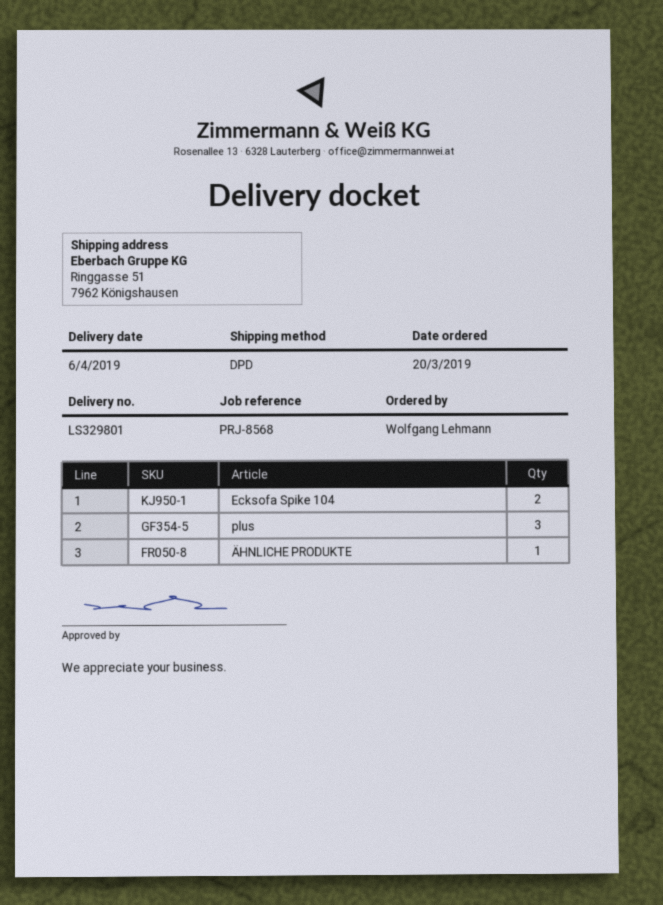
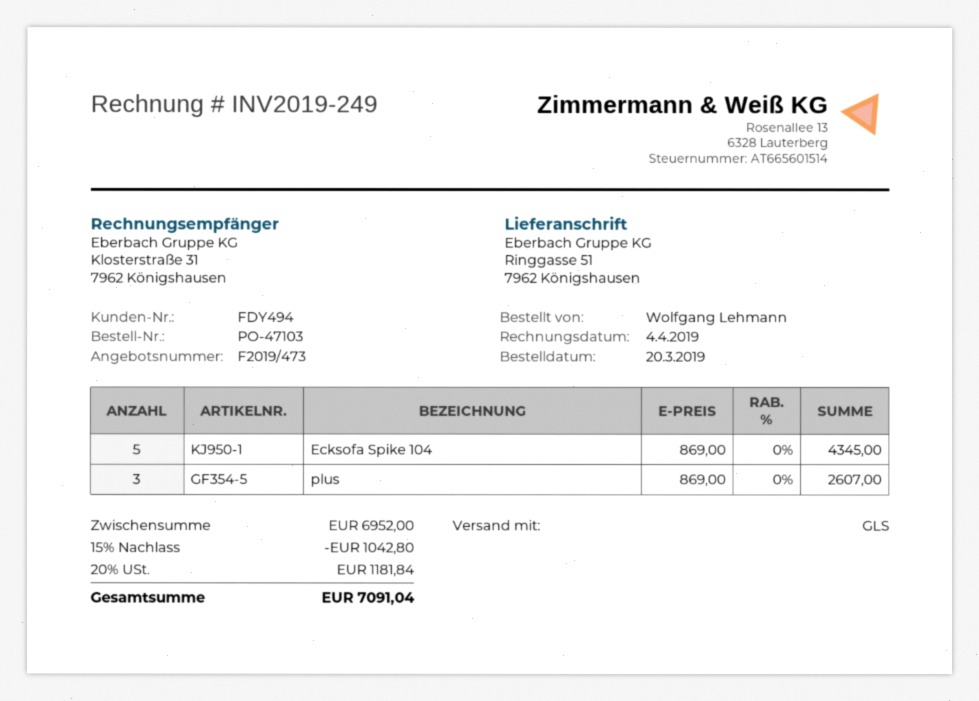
shipping method: DPD -> GLS
Ecksofa Spike 104: 2 -> 5
ÄHNLICHE PRODUKTE: 1 -> none

